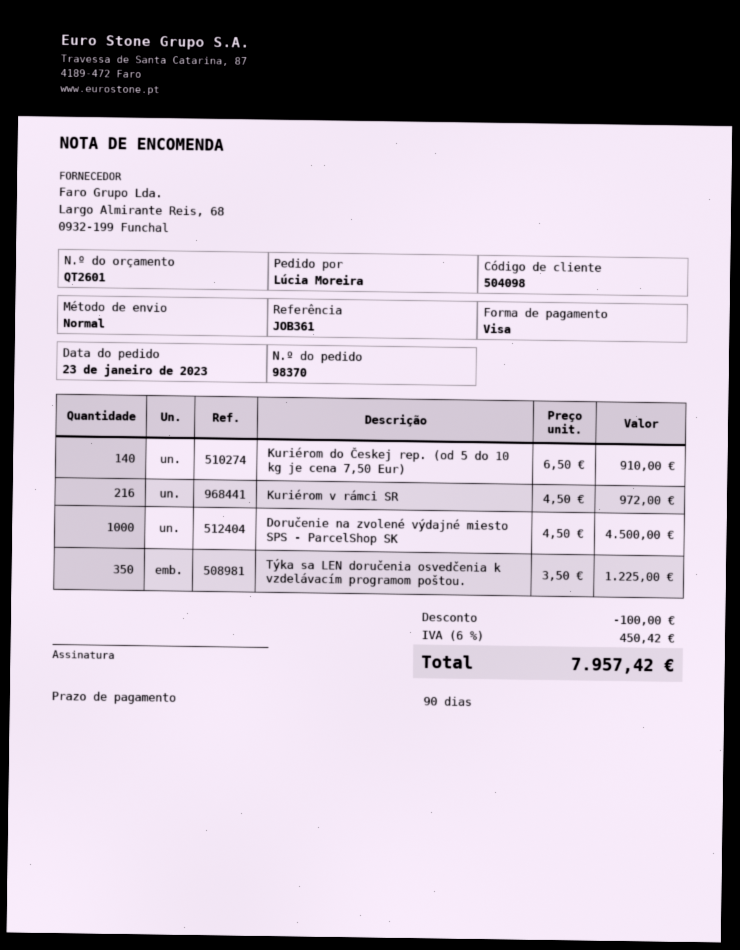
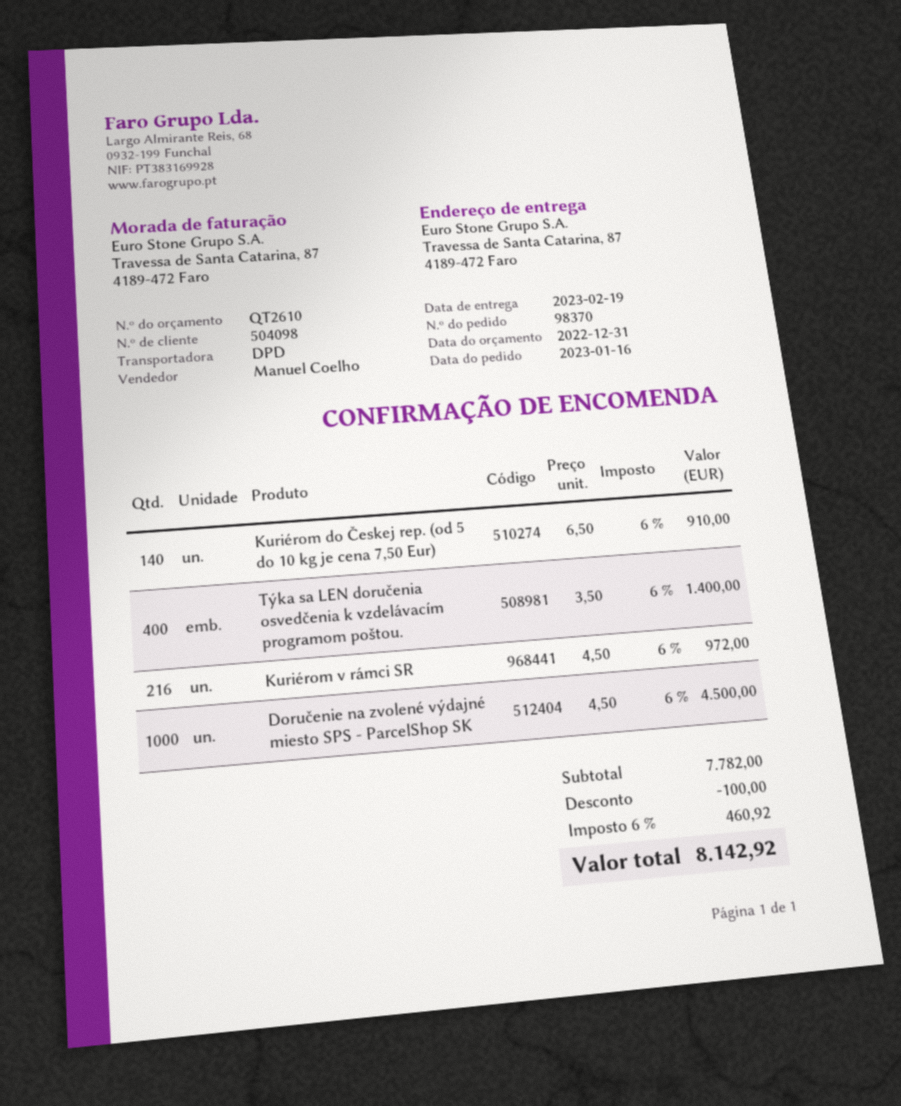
quote number: QT2601 -> QT2610
order date: 2023-01-23 -> 2023-01-16
shipping method: standard -> DPD
Týka sa LEN doručenia osvedčenia k vzdelávacím programom poštou.: 350 x 3.50 = 1225.00 -> 400 x 3.50 = 1400.00
tax: 6% = 450.42 -> 6% = 460.92
total: 7957.42 -> 8142.92

